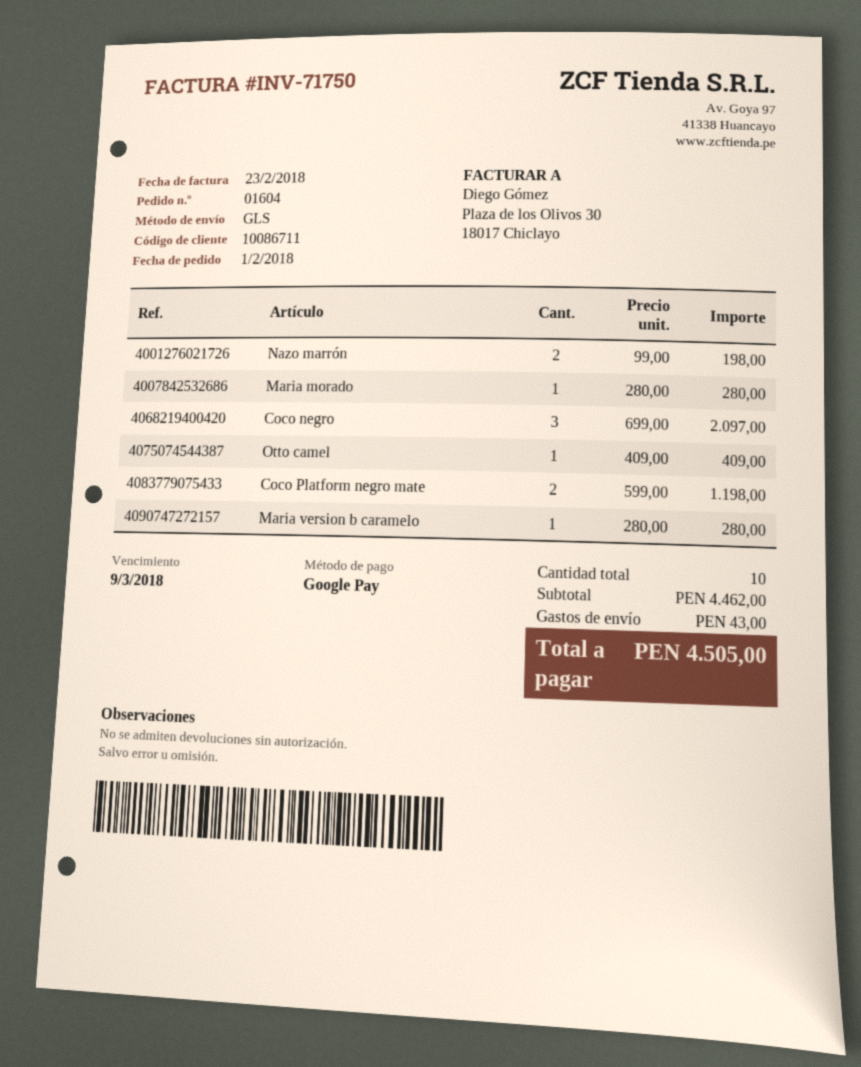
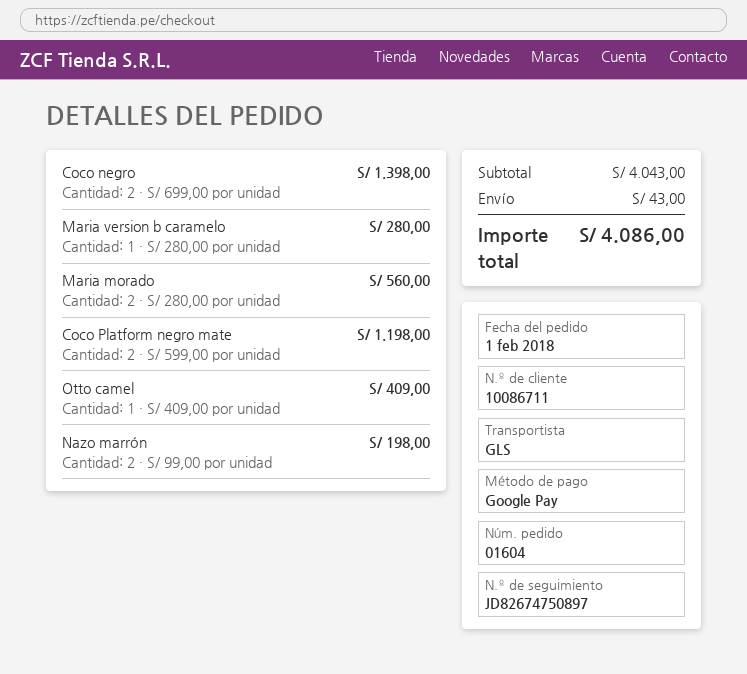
Maria morado: 1 x 280.00 = 280.00 -> 2 x 280.00 = 560.00
Coco negro: 3 x 699.00 = 2097.00 -> 2 x 699.00 = 1398.00
subtotal: 4462.00 -> 4043.00
total: 4505.00 -> 4086.00

